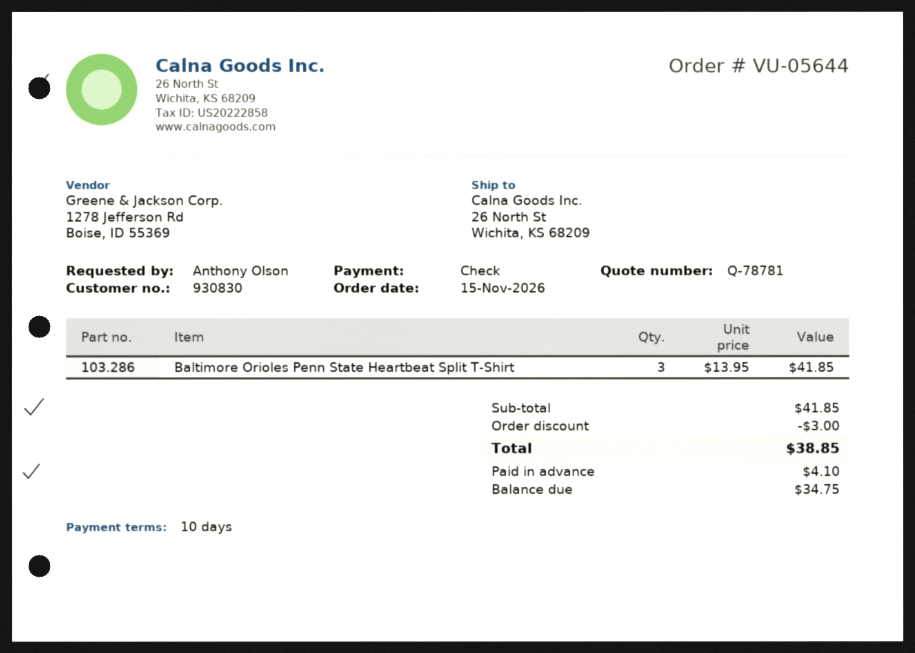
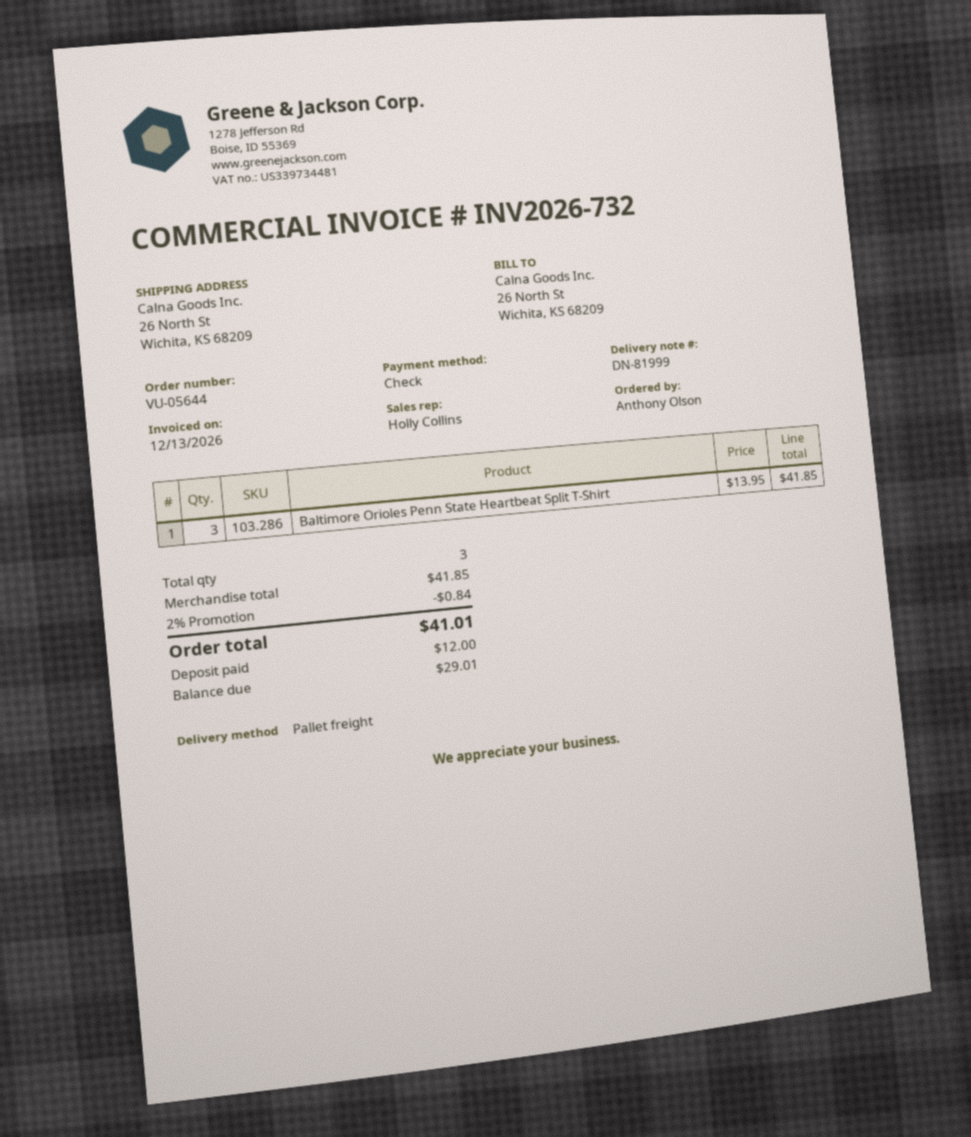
discount: 3.00 -> 0.84
total: 38.85 -> 41.01
deposit: 4.10 -> 12.00
balance: 34.75 -> 29.01

